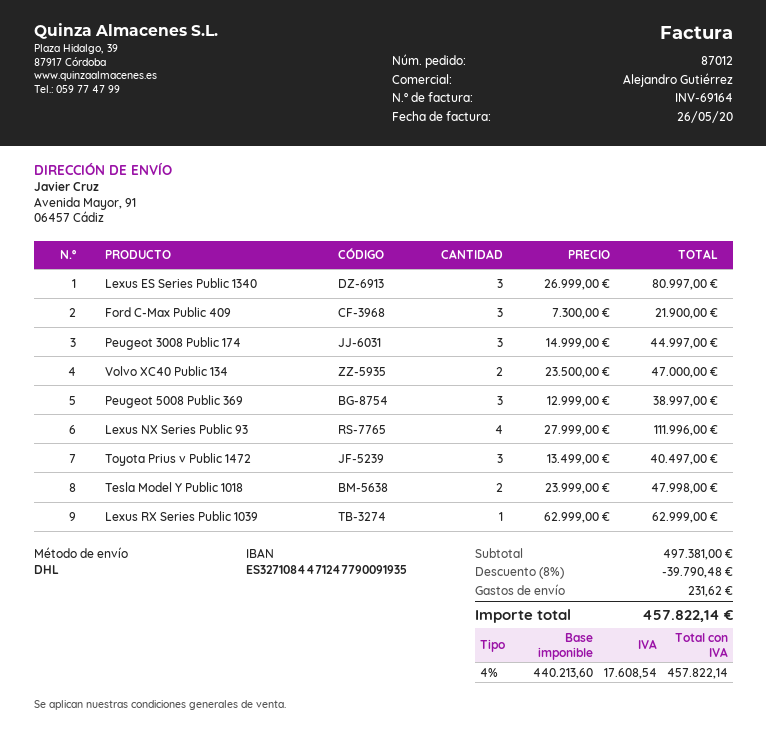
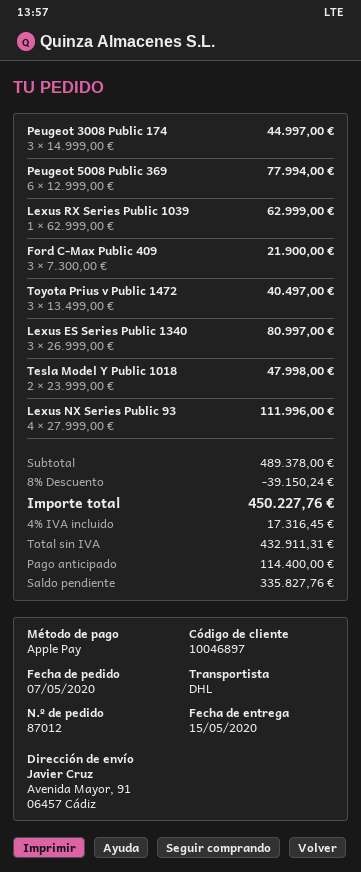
Volvo XC40 Public 134: 2 x 23500.00 = 47000.00 -> none
Peugeot 5008 Public 369: 3 x 12999.00 = 38997.00 -> 6 x 12999.00 = 77994.00
subtotal: 497381.00 -> 489378.00
discount: 8% = 39790.48 -> 8% = 39150.24
shipping: 231.62 -> none
net: 440213.60 -> 432911.31
tax: 4% = 17608.54 -> 4% = 17316.45
total: 457822.14 -> 450227.76

